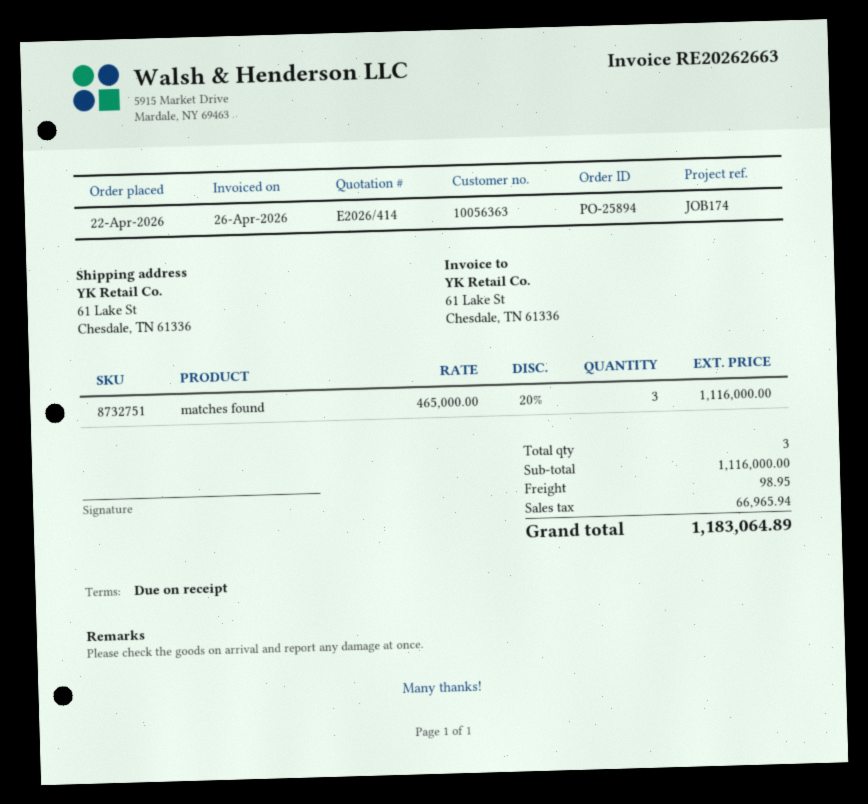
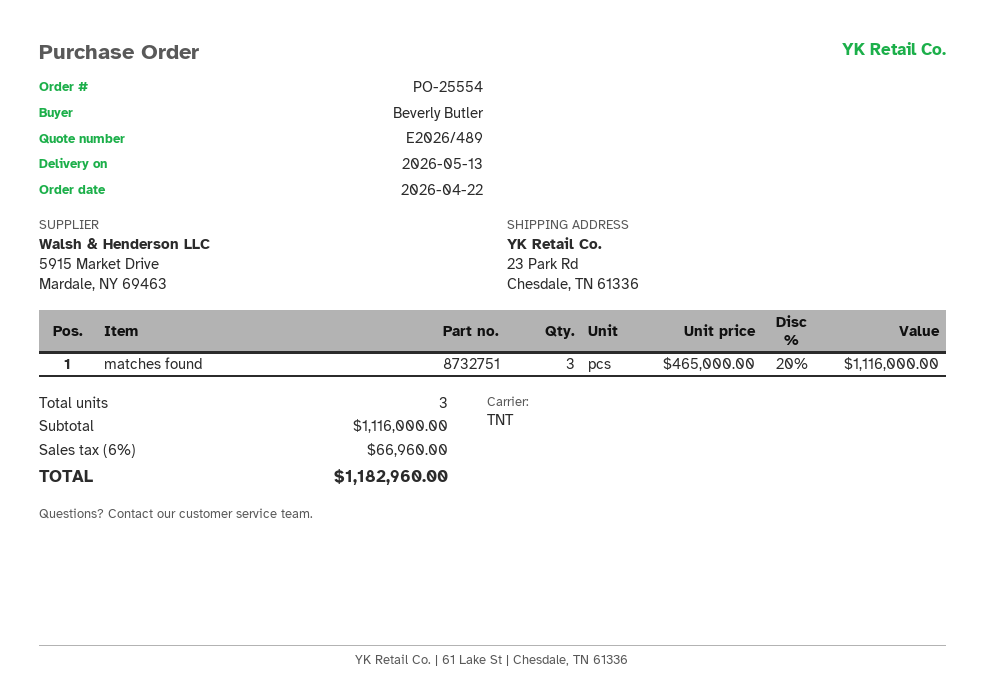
quote number: E2026/414 -> E2026/489
order number: PO-25894 -> PO-25554
ship to: 61 Lake St, Chesdale, TN 61336 -> 23 Park Rd, Chesdale, TN 61336
shipping: 98.95 -> none
tax: 66965.94 -> 66960.00
total: 1183064.89 -> 1182960.00

